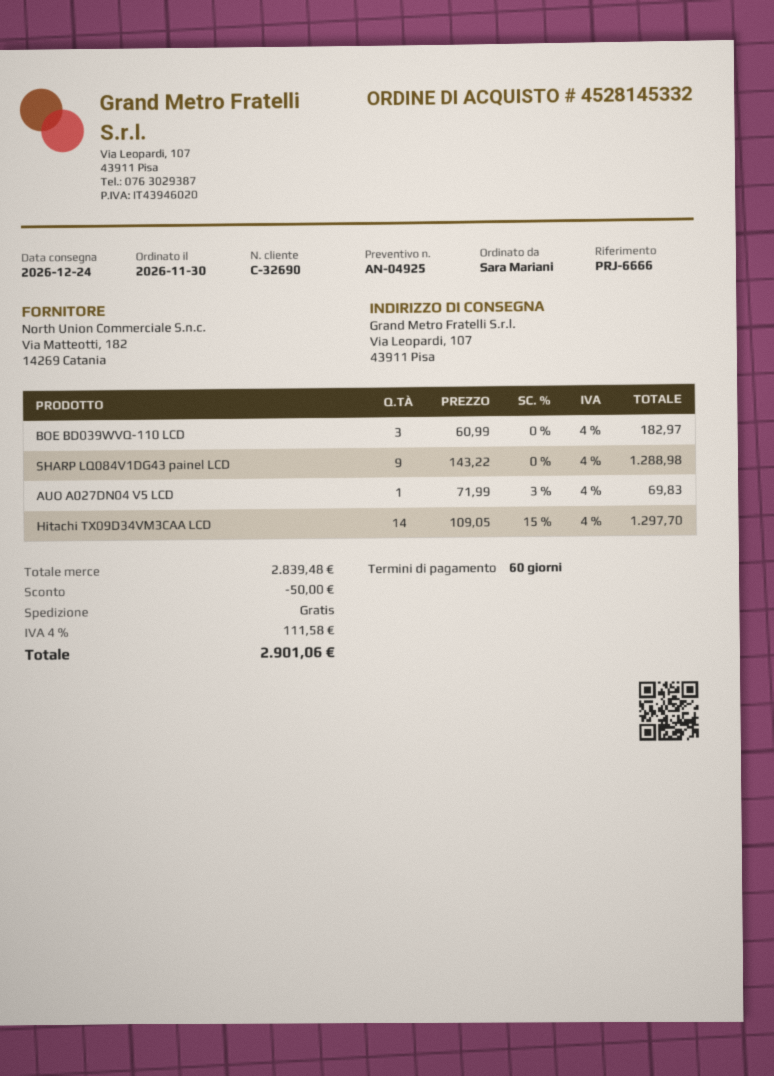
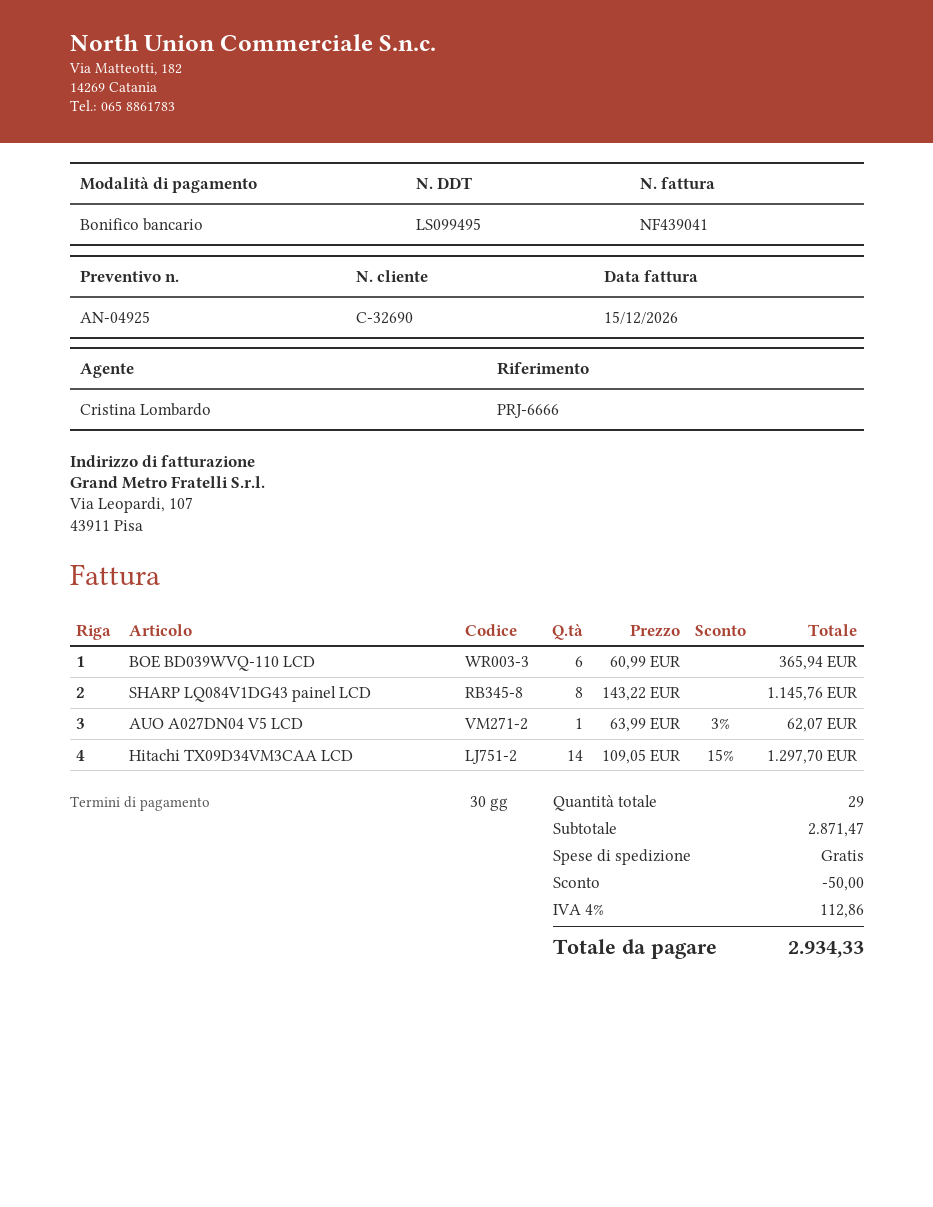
payment terms: 60 days -> 30 days
BOE BD039WVQ-110 LCD: 3 x 60.99 = 182.97 -> 6 x 60.99 = 365.94
SHARP LQ084V1DG43 painel LCD: 9 x 143.22 = 1288.98 -> 8 x 143.22 = 1145.76
AUO A027DN04 V5 LCD: 1 x 71.99 - 3% = 69.83 -> 1 x 63.99 - 3% = 62.07
subtotal: 2839.48 -> 2871.47
tax: 4% = 111.58 -> 4% = 112.86
total: 2901.06 -> 2934.33

